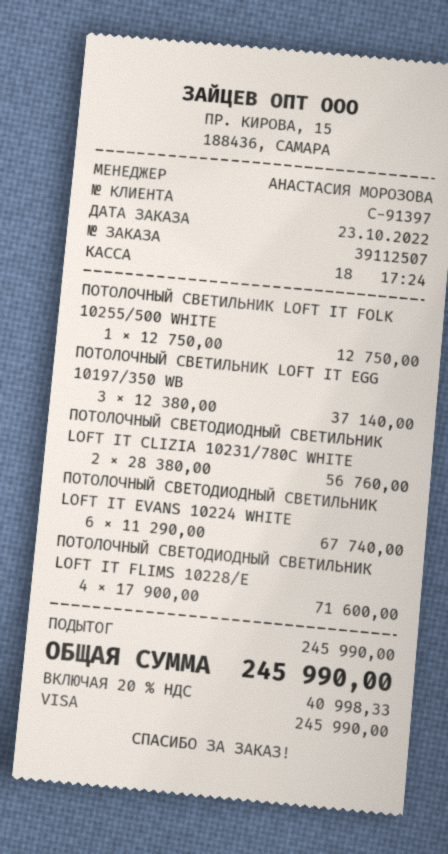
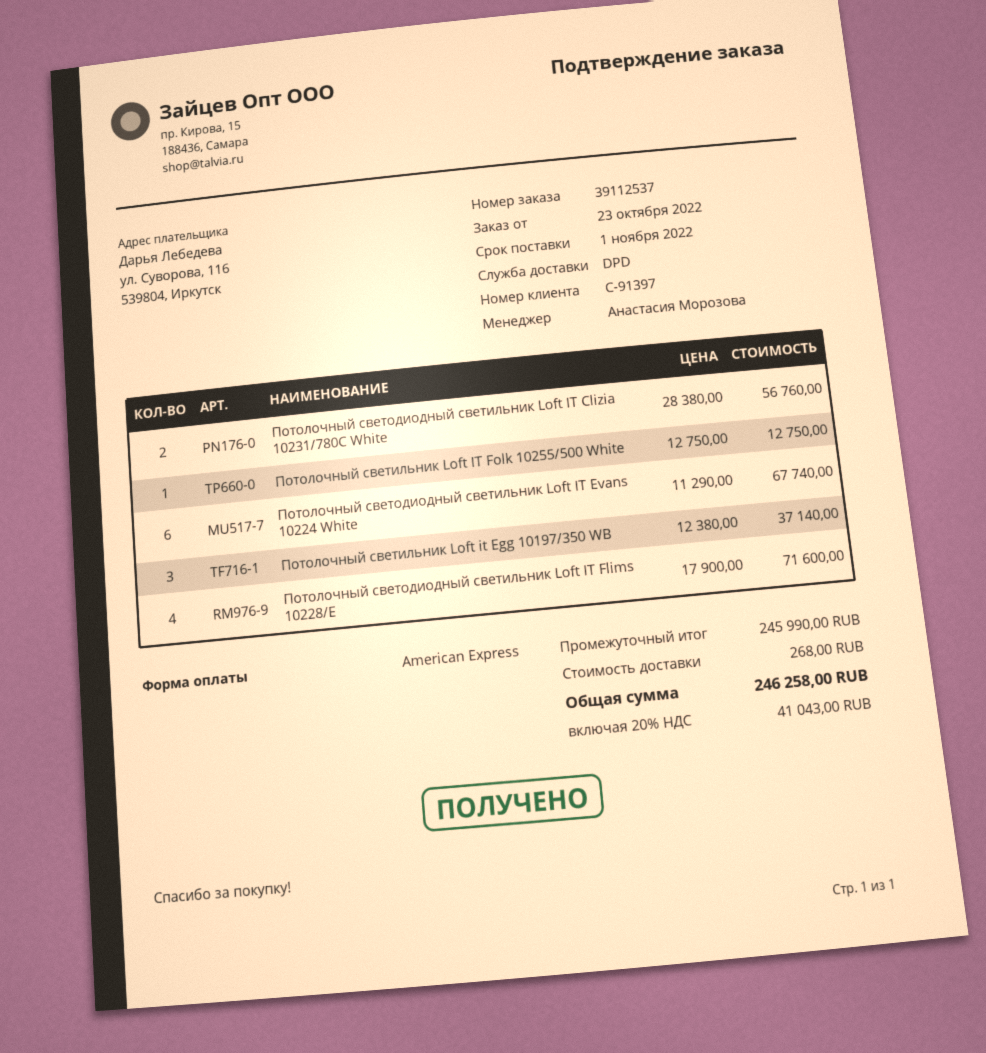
order number: 39112507 -> 39112537
payment method: Visa -> American Express
shipping: none -> 268.00
tax: 20% = 40998.33 -> 20% = 41043.00
total: 245990.00 -> 246258.00

